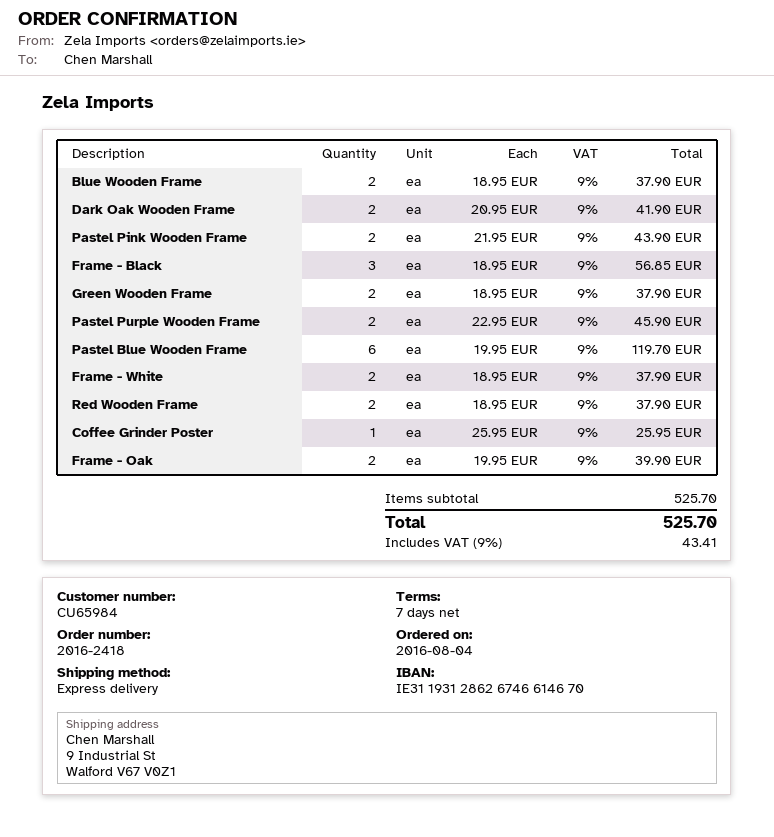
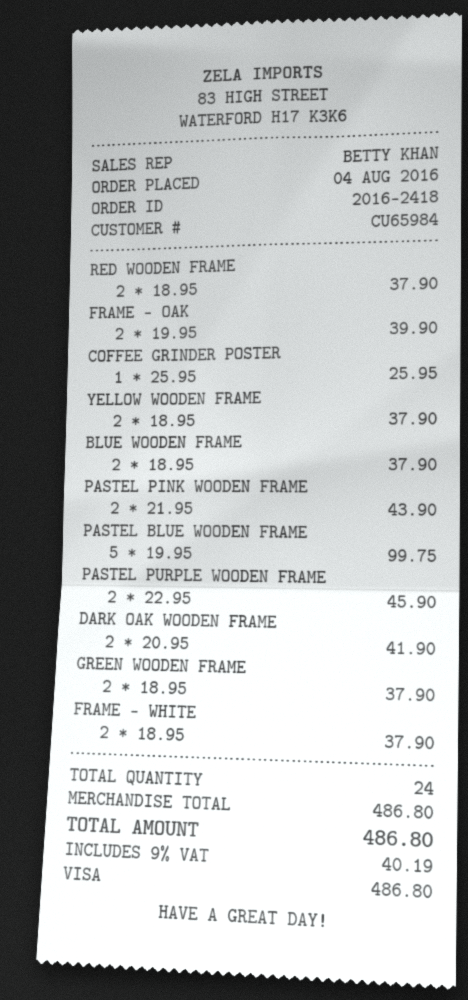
Frame - Black: 3 x 18.95 = 56.85 -> none
Pastel Blue Wooden Frame: 6 x 19.95 = 119.70 -> 5 x 19.95 = 99.75
YELLOW WOODEN FRAME: none -> 2 x 18.95 = 37.90
subtotal: 525.70 -> 486.80
tax: 9% = 43.41 -> 9% = 40.19
total: 525.70 -> 486.80

